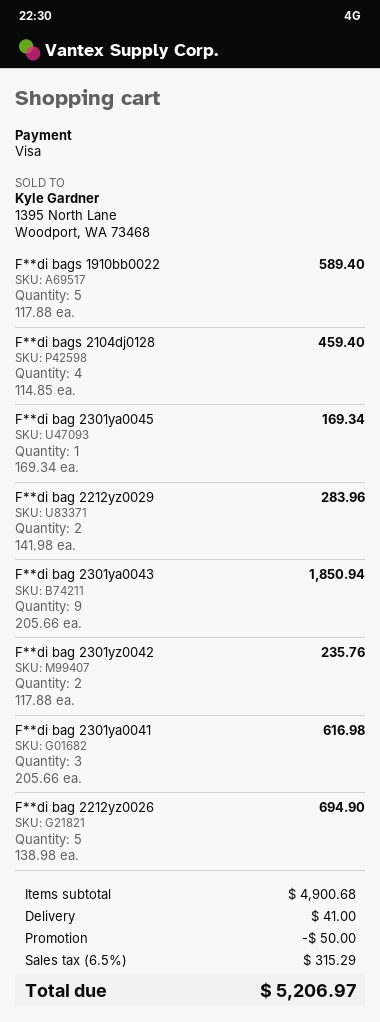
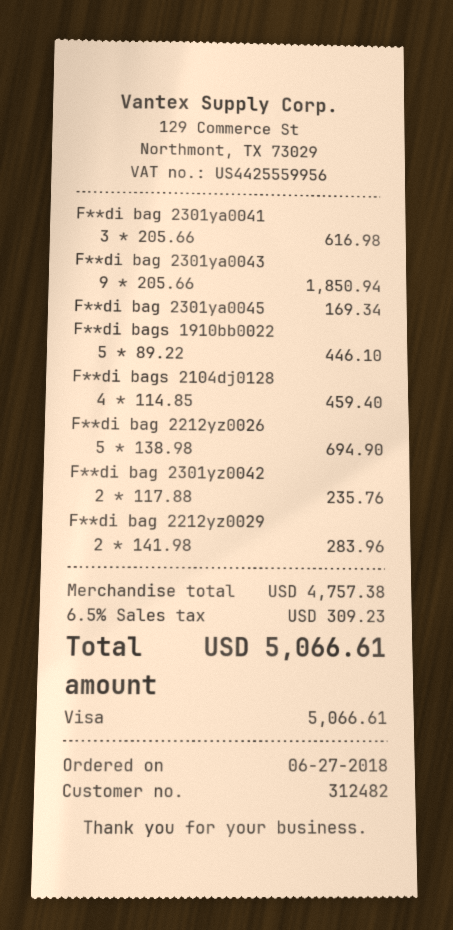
F**di bags 1910bb0022: 5 x 117.88 = 589.40 -> 5 x 89.22 = 446.10
subtotal: 4900.68 -> 4757.38
discount: 50.00 -> none
shipping: 41.00 -> none
tax: 6.5% = 315.29 -> 6.5% = 309.23
total: 5206.97 -> 5066.61

